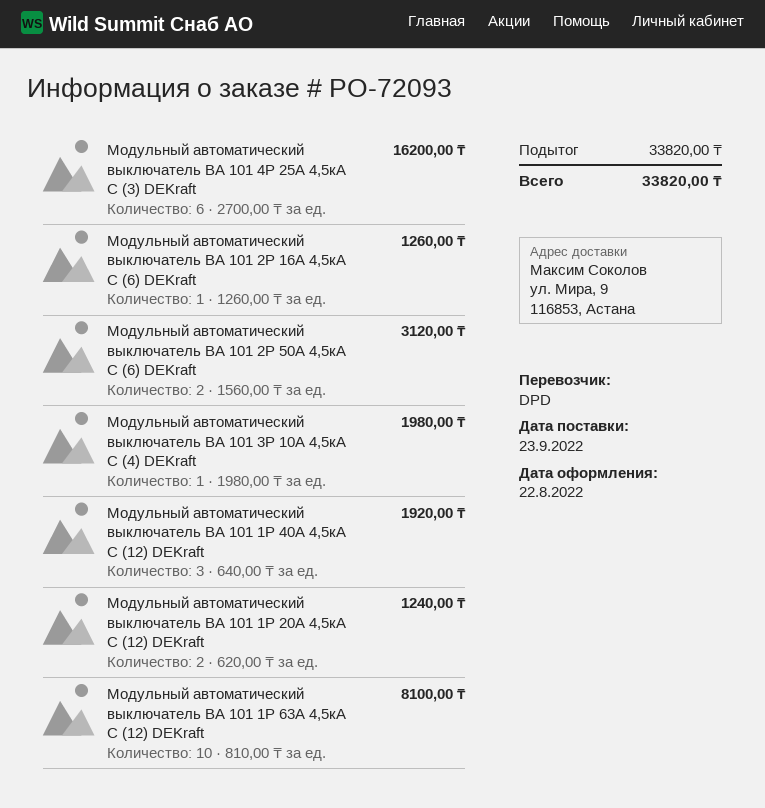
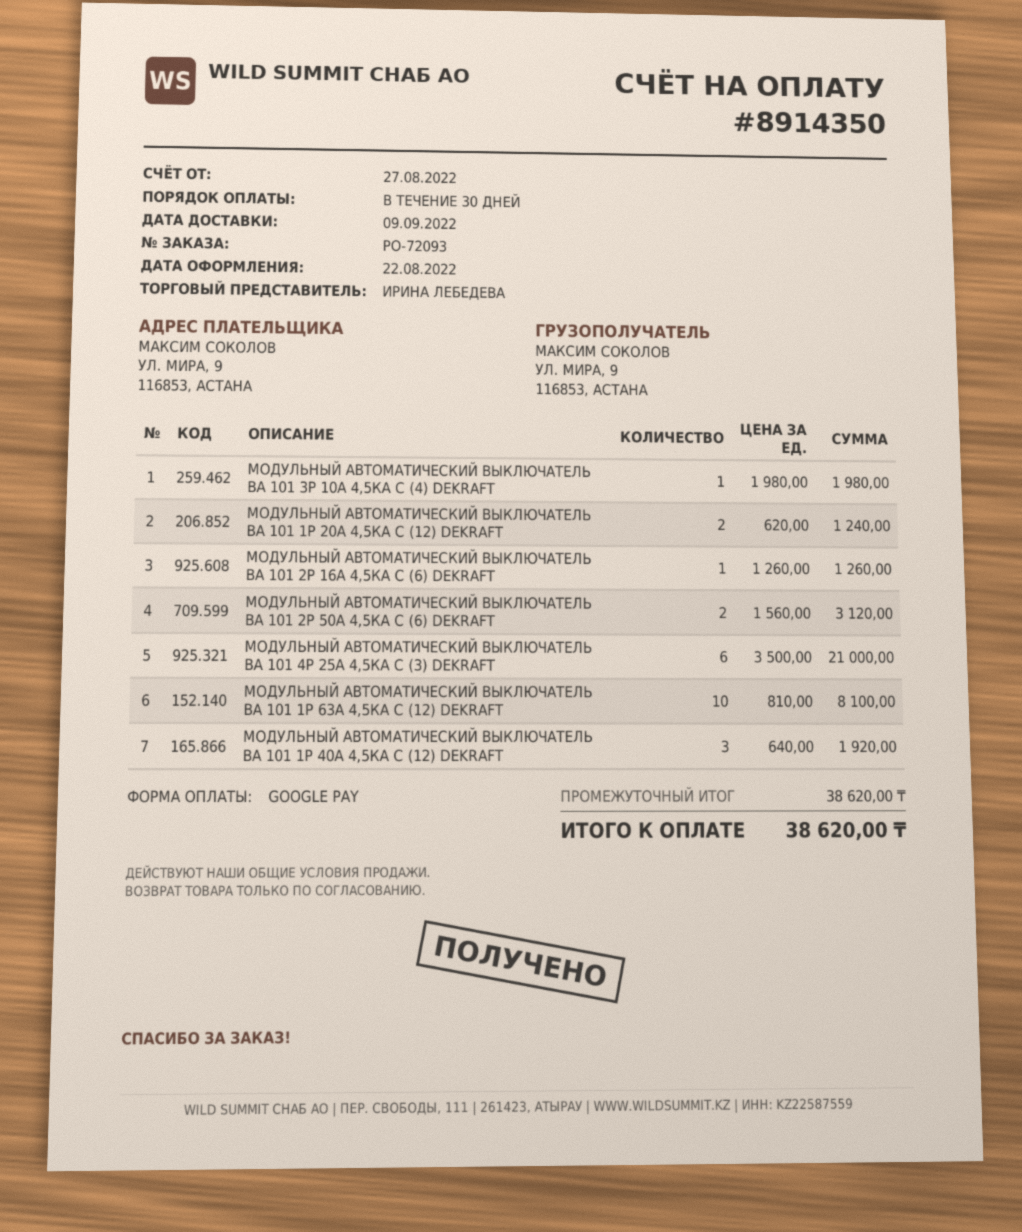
delivery date: 2022-09-23 -> 2022-09-09
Модульный автоматический выключатель ВА 101 4P 25А 4,5кА С (3) DEKraft: 6 x 2700.00 = 16200.00 -> 6 x 3500.00 = 21000.00
subtotal: 33820.00 -> 38620.00
total: 33820.00 -> 38620.00

